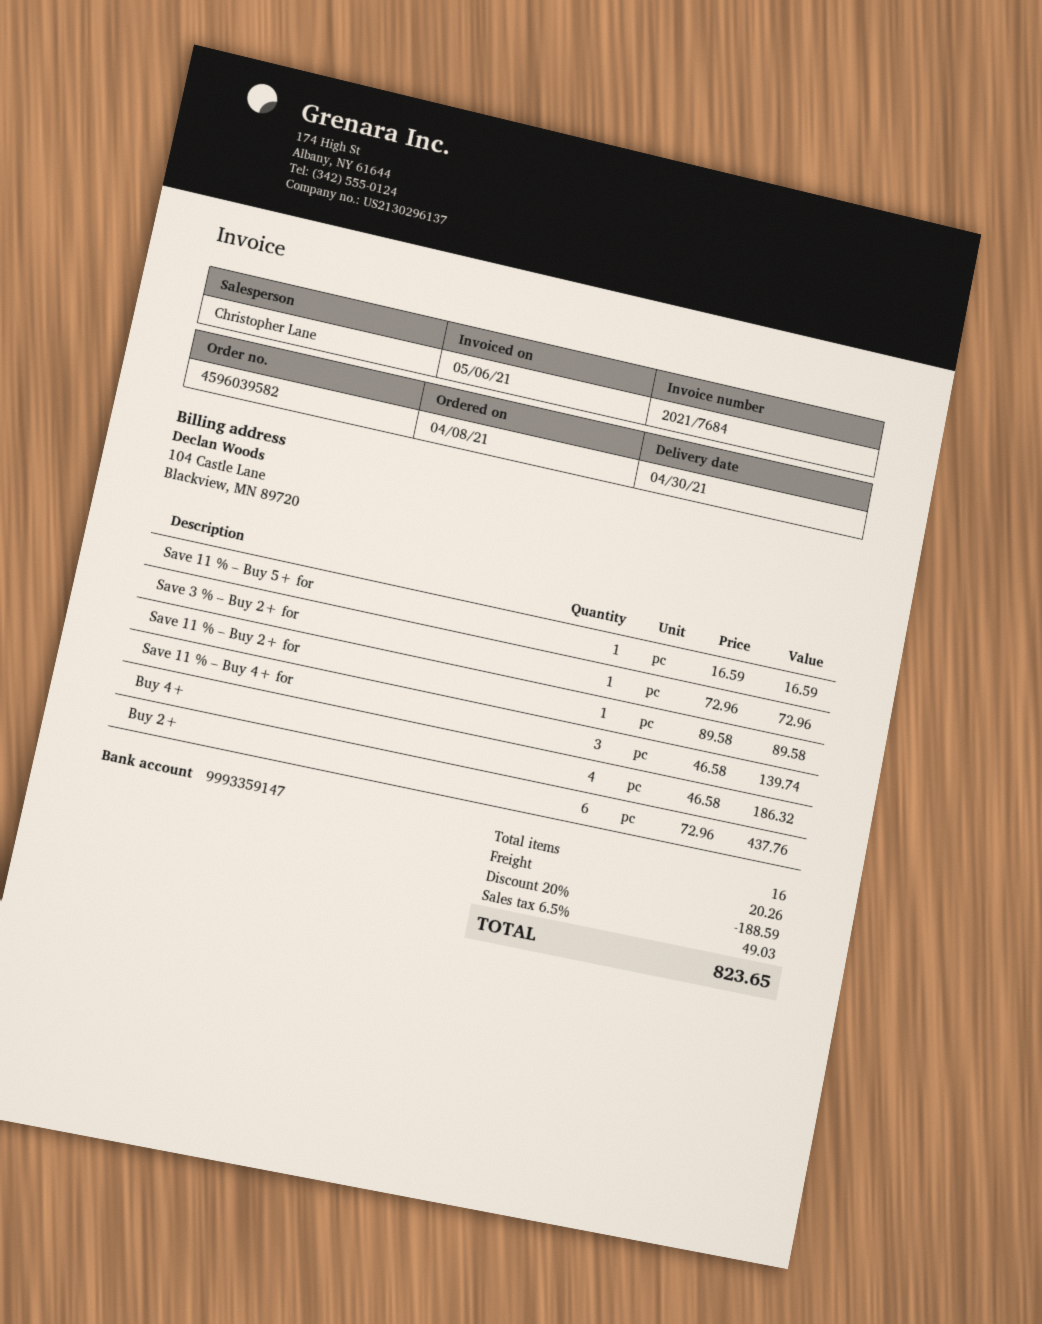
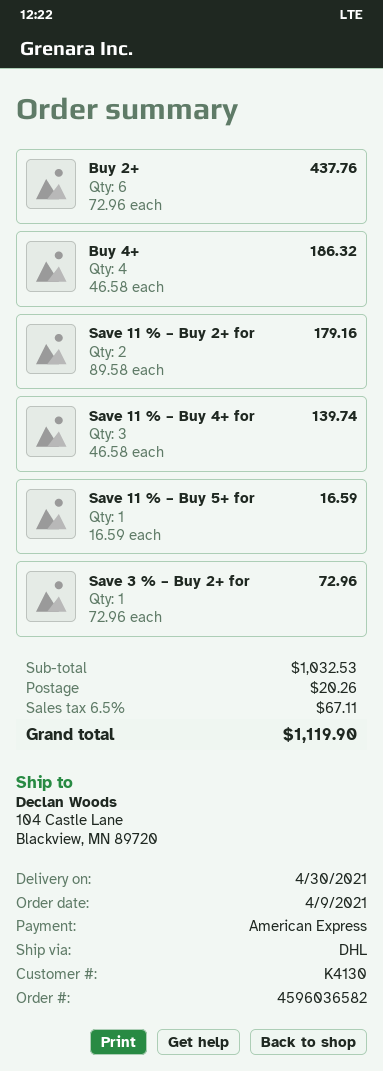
order number: 4596039582 -> 4596036582
order date: 2021-04-08 -> 2021-04-09
Save 11 % – Buy 2+ for: 1 x 89.58 = 89.58 -> 2 x 89.58 = 179.16
discount: 20% = 188.59 -> none
tax: 6.5% = 49.03 -> 6.5% = 67.11
total: 823.65 -> 1119.90

